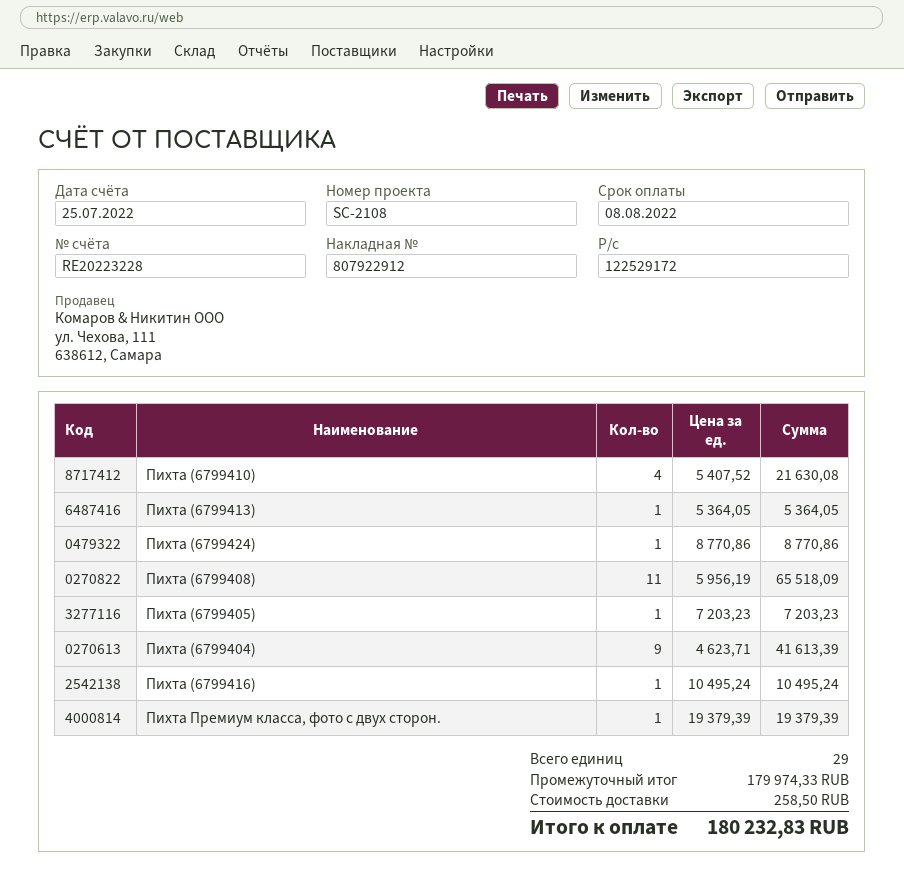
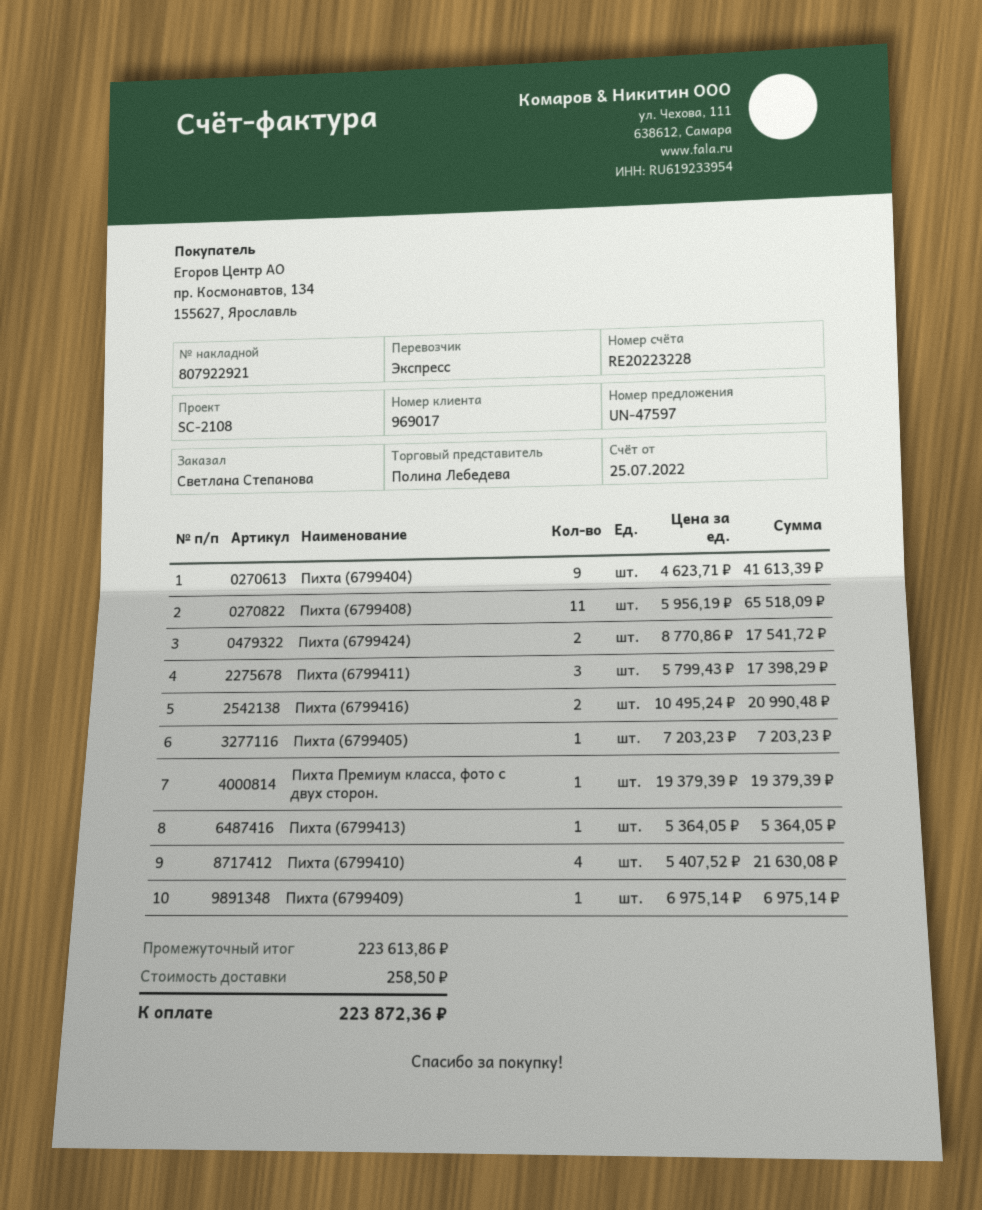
delivery note number: 807922912 -> 807922921
Пихта (6799424): 1 x 8770.86 = 8770.86 -> 2 x 8770.86 = 17541.72
Пихта (6799416): 1 x 10495.24 = 10495.24 -> 2 x 10495.24 = 20990.48
Пихта (6799411): none -> 3 x 5799.43 = 17398.29
Пихта (6799409): none -> 1 x 6975.14 = 6975.14
subtotal: 179974.33 -> 223613.86
total: 180232.83 -> 223872.36

